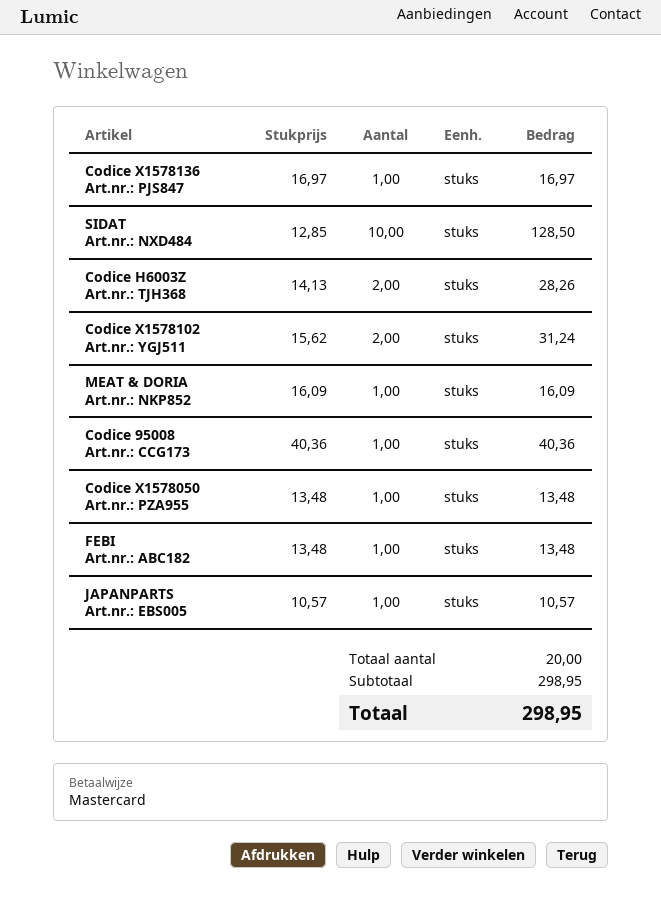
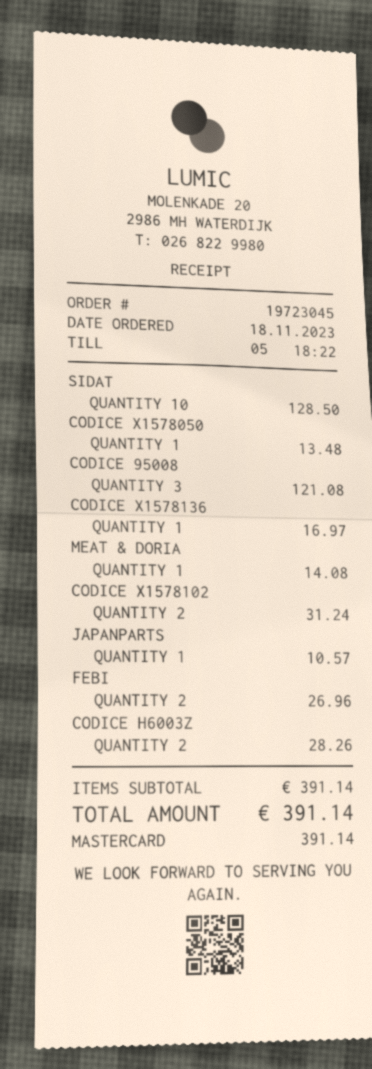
MEAT & DORIA: 1 for 16.09 -> 1 for 14.08
Codice 95008: 1 for 40.36 -> 3 for 121.08
FEBI: 1 for 13.48 -> 2 for 26.96
subtotal: 298.95 -> 391.14
total: 298.95 -> 391.14

